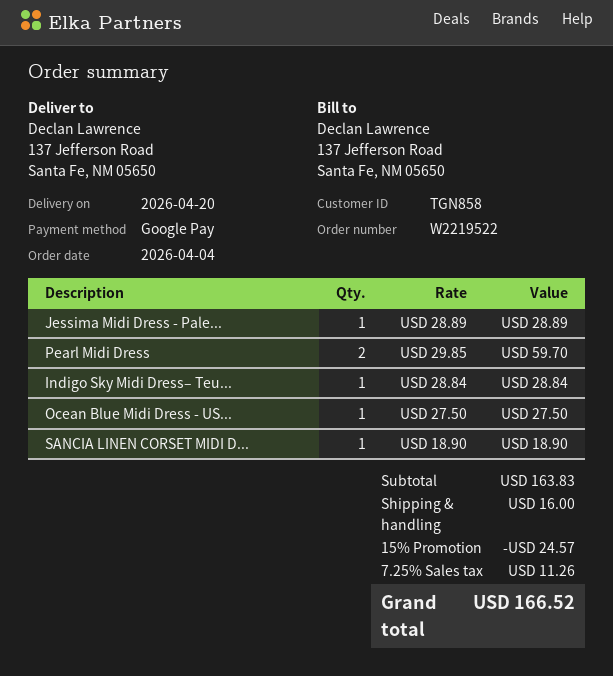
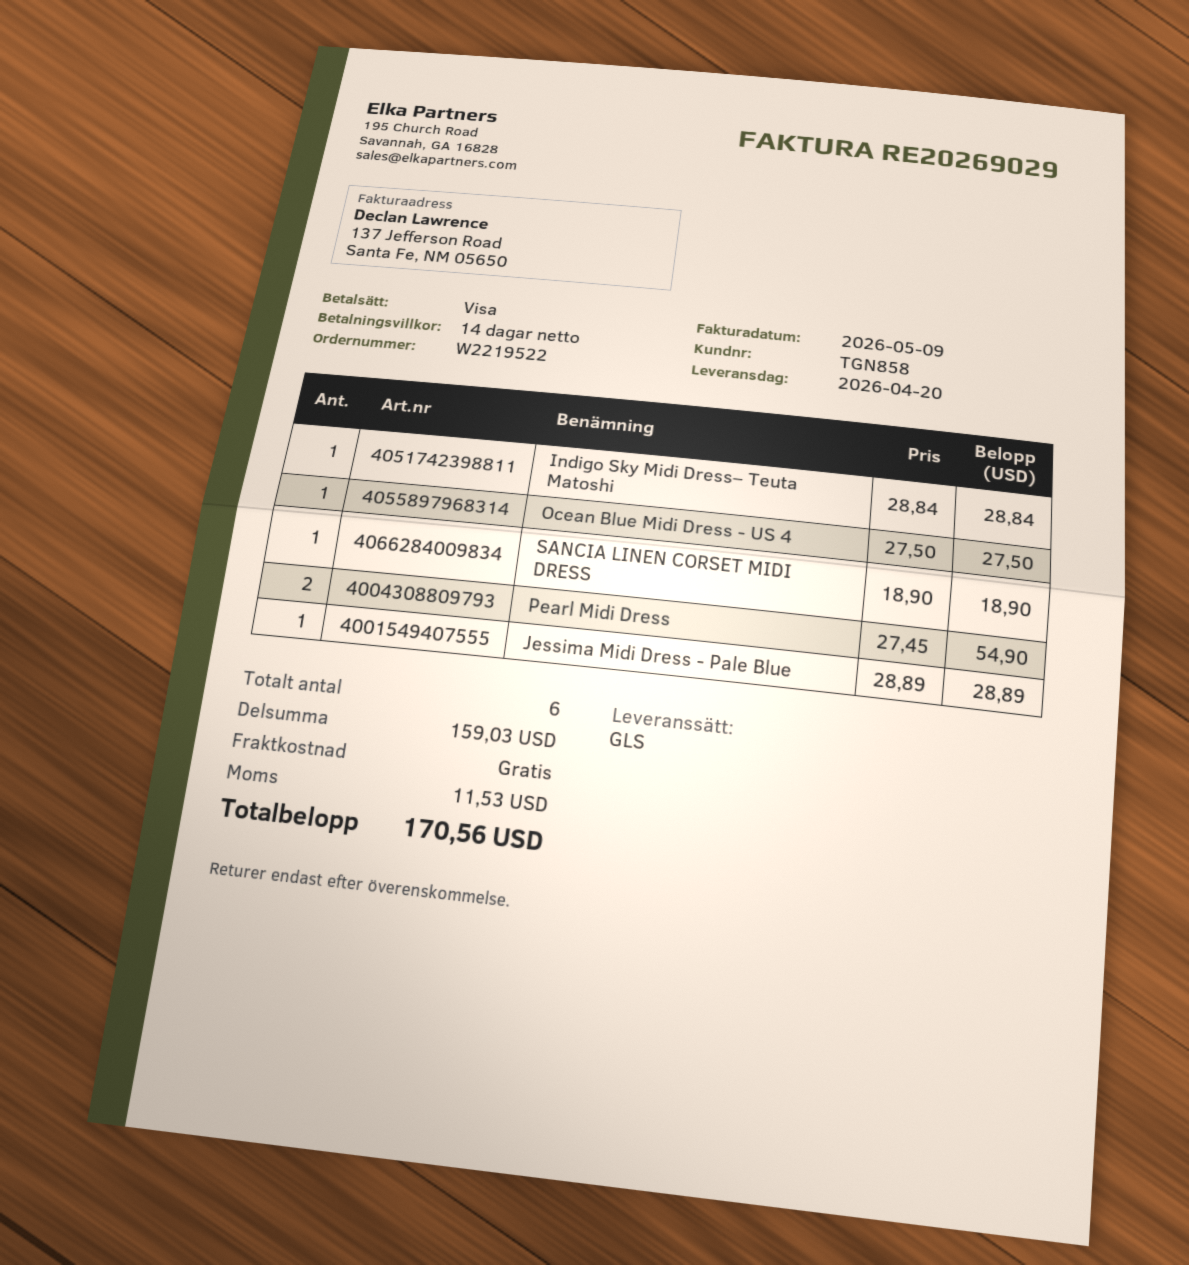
payment method: Google Pay -> Visa
Pearl Midi Dress: 2 x 29.85 = 59.70 -> 2 x 27.45 = 54.90
subtotal: 163.83 -> 159.03
discount: 15% = 24.57 -> none
shipping: 16.00 -> 0.00
tax: 11.26 -> 11.53
total: 166.52 -> 170.56

